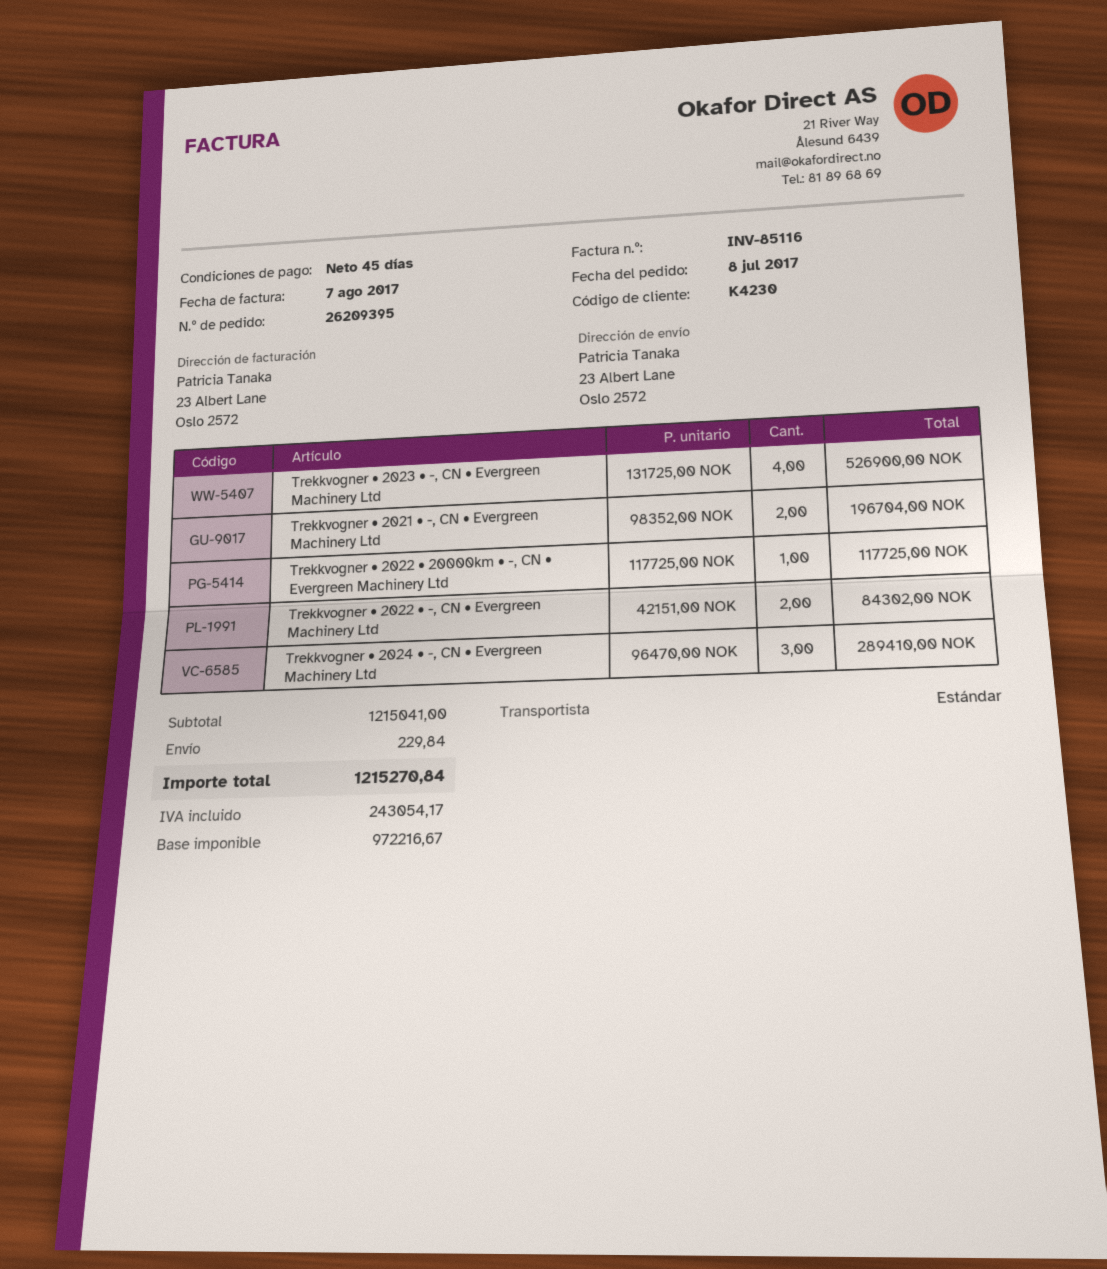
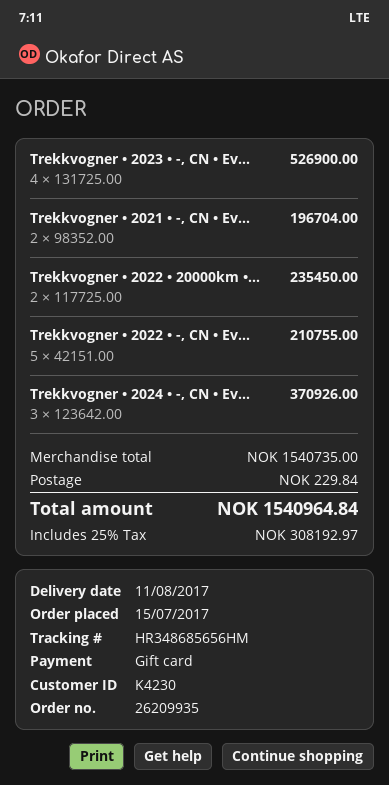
order number: 26209395 -> 26209935
order date: 2017-07-08 -> 2017-07-15
Trekkvogner • 2022 • 20000km • -, CN • Evergreen Machinery Ltd: 1 x 117725.00 = 117725.00 -> 2 x 117725.00 = 235450.00
Trekkvogner • 2022 • -, CN • Evergreen Machinery Ltd: 2 x 42151.00 = 84302.00 -> 5 x 42151.00 = 210755.00
Trekkvogner • 2024 • -, CN • Evergreen Machinery Ltd: 3 x 96470.00 = 289410.00 -> 3 x 123642.00 = 370926.00
subtotal: 1215041.00 -> 1540735.00
tax: 243054.17 -> 308192.97
total: 1215270.84 -> 1540964.84

